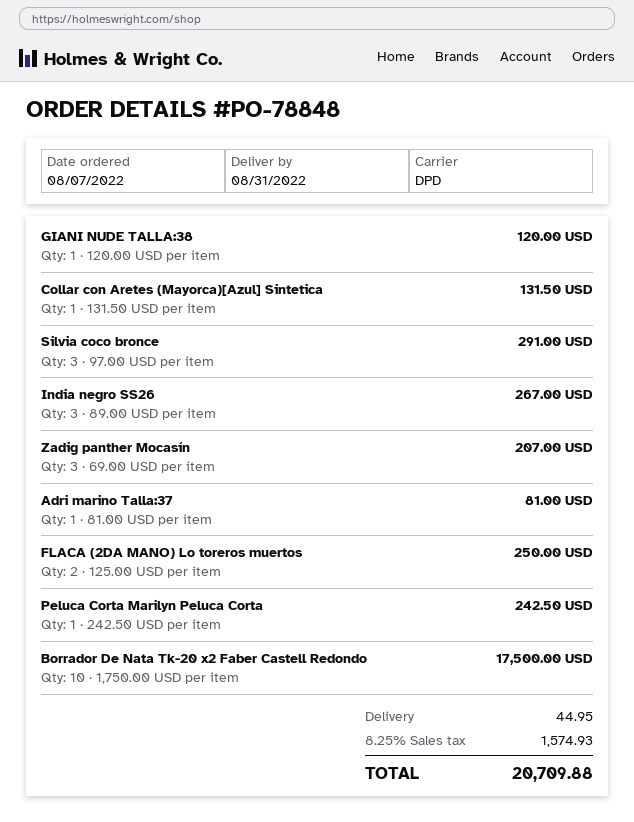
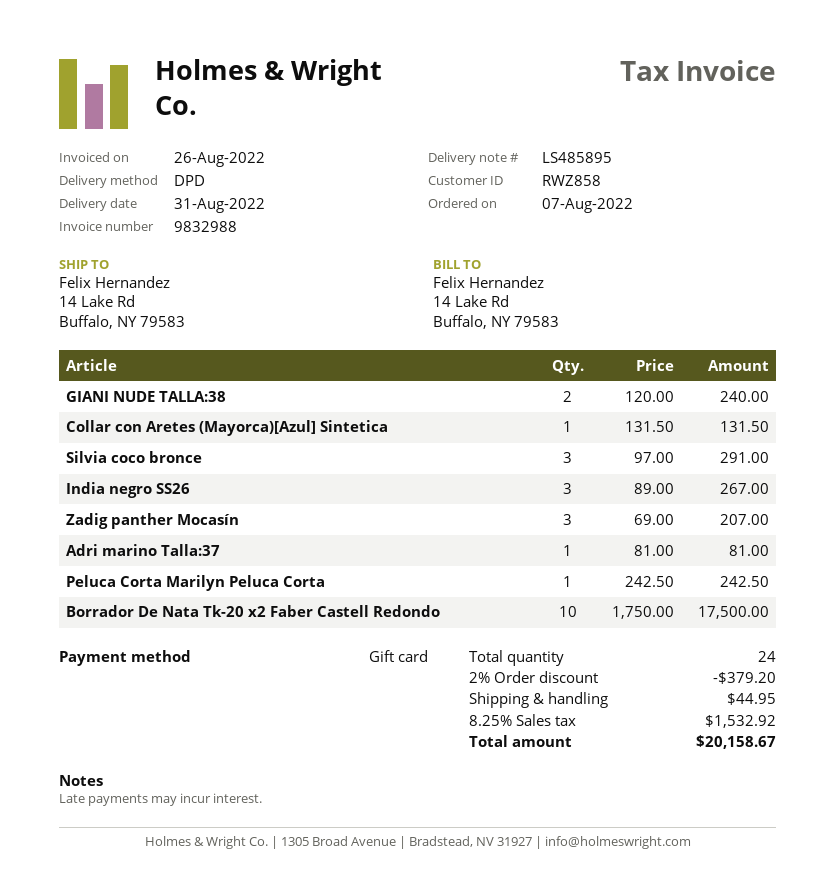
GIANI NUDE TALLA:38: 1 x 120.00 = 120.00 -> 2 x 120.00 = 240.00
FLACA (2DA MANO) Lo toreros muertos: 2 x 125.00 = 250.00 -> none
discount: none -> 2% = 379.20
tax: 8.25% = 1574.93 -> 8.25% = 1532.92
total: 20709.88 -> 20158.67

